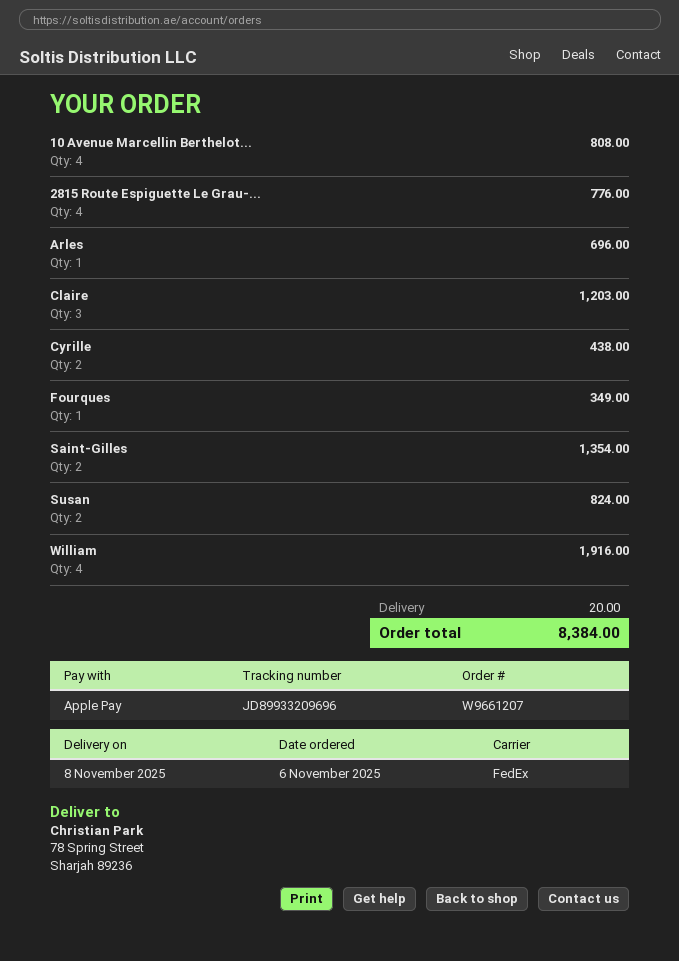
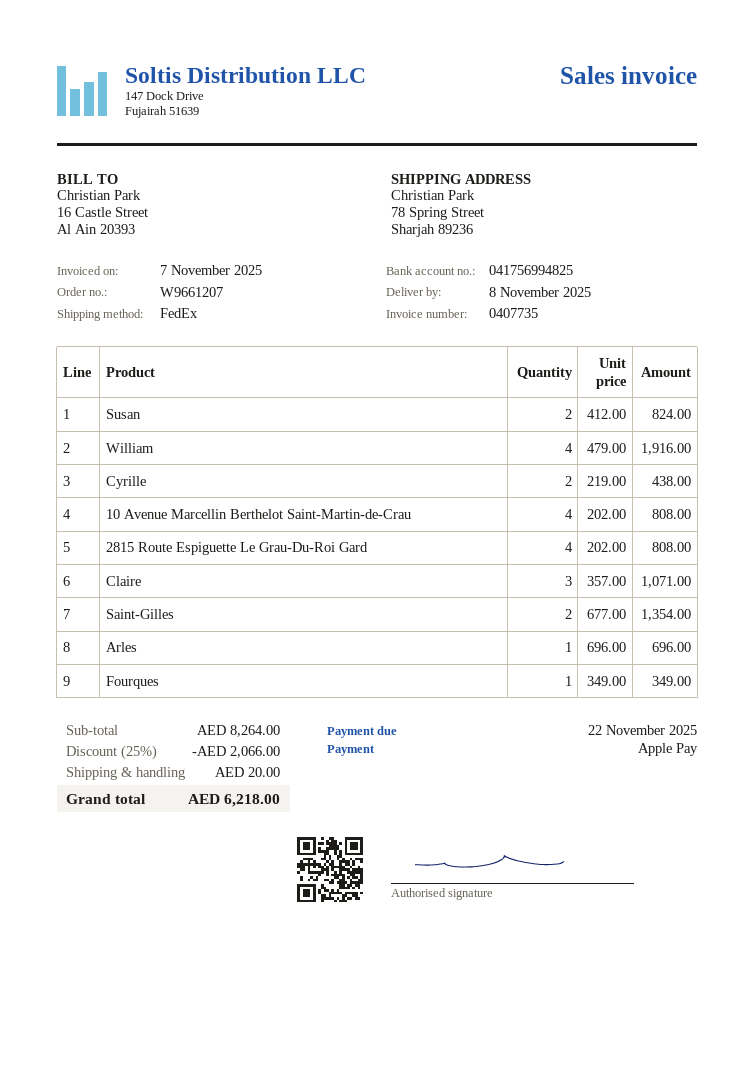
2815 Route Espiguette Le Grau-...: 4 for 776.00 -> 4 for 808.00
Claire: 3 for 1203.00 -> 3 for 1071.00
discount: none -> 25% = 2066.00
total: 8384.00 -> 6218.00

